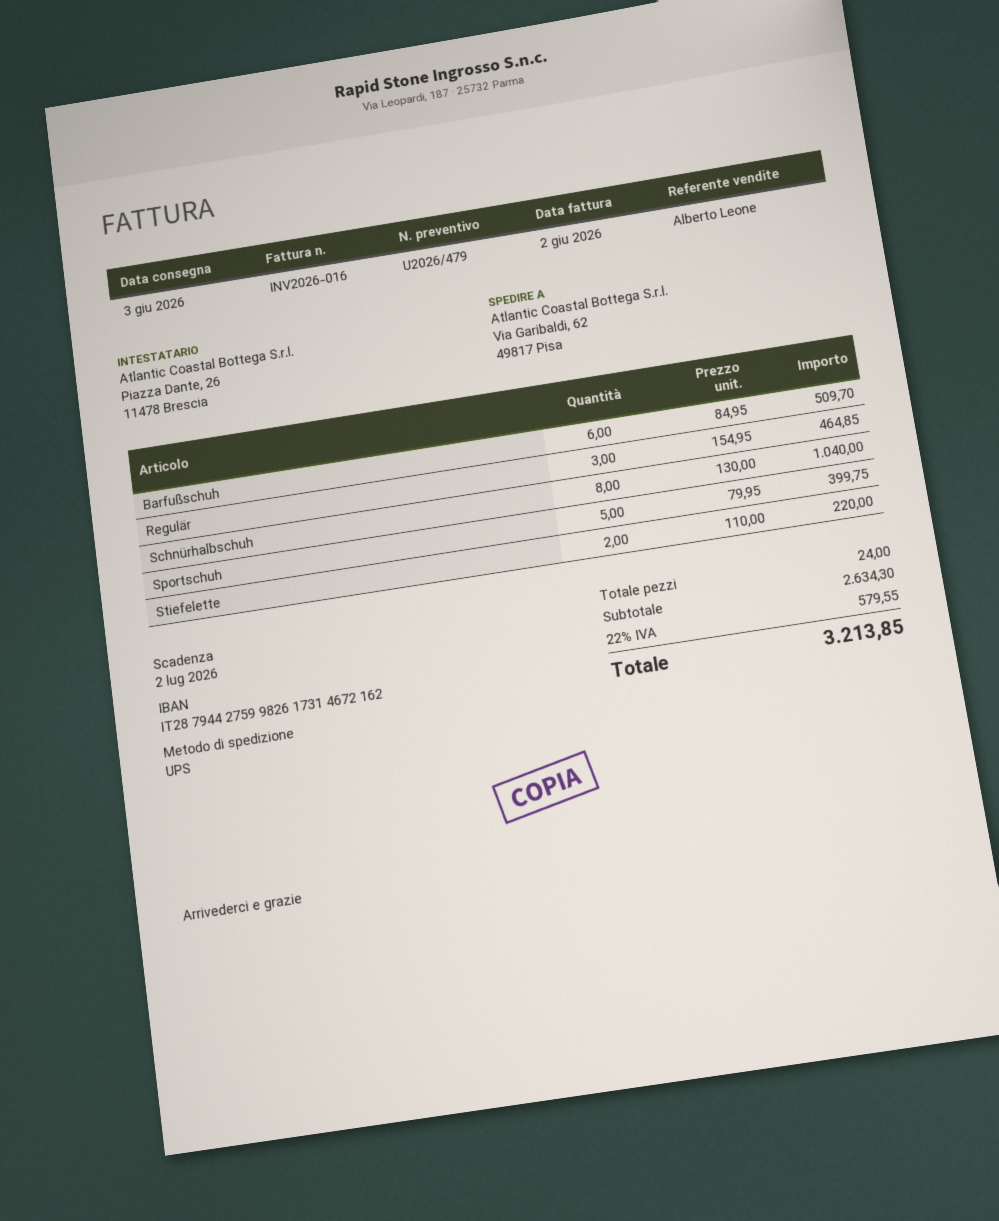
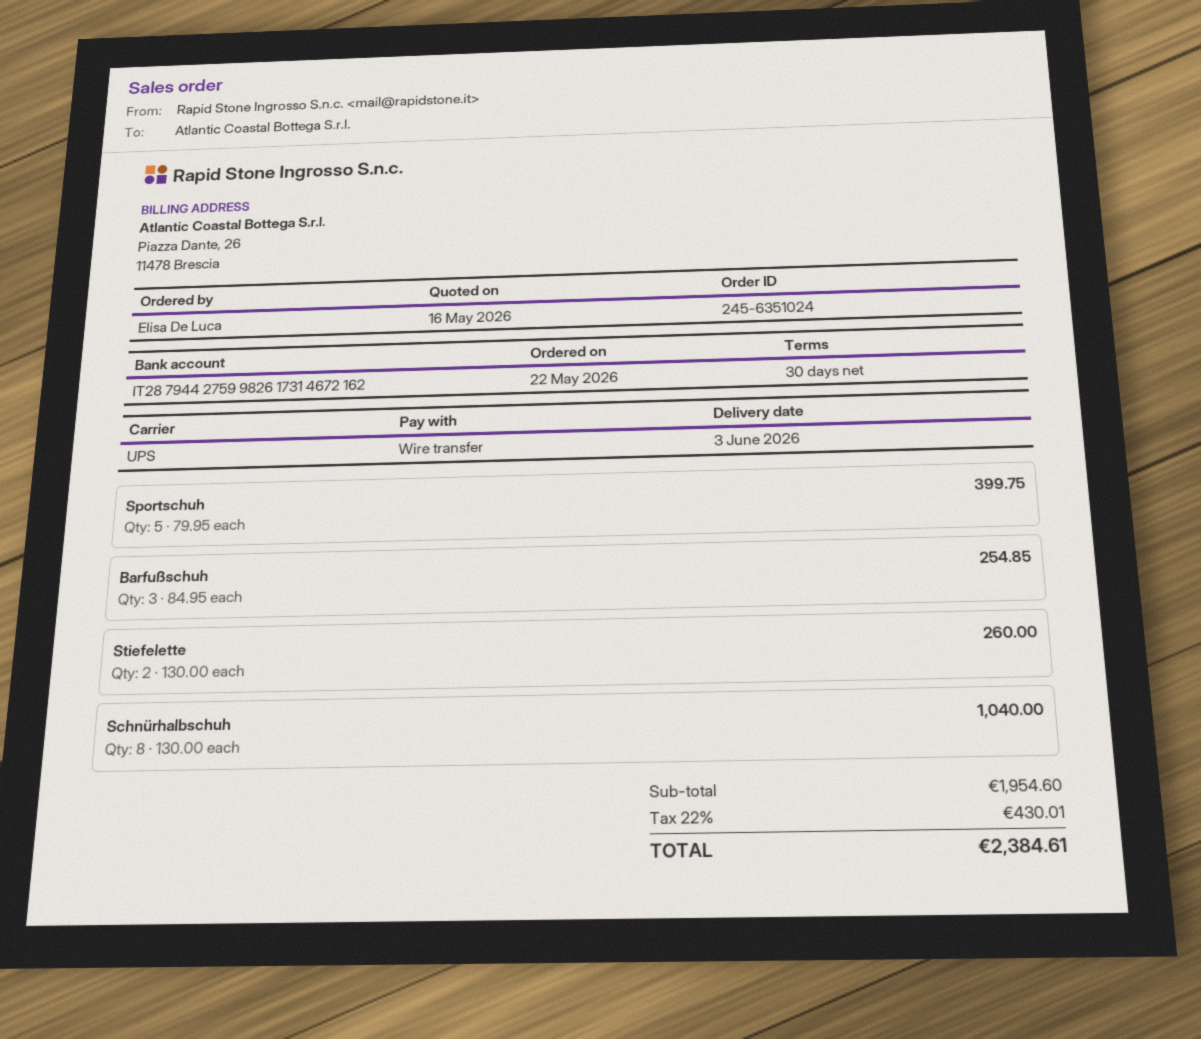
Barfußschuh: 6 x 84.95 = 509.70 -> 3 x 84.95 = 254.85
Regulär: 3 x 154.95 = 464.85 -> none
Stiefelette: 2 x 110.00 = 220.00 -> 2 x 130.00 = 260.00
subtotal: 2634.30 -> 1954.60
tax: 22% = 579.55 -> 22% = 430.01
total: 3213.85 -> 2384.61

